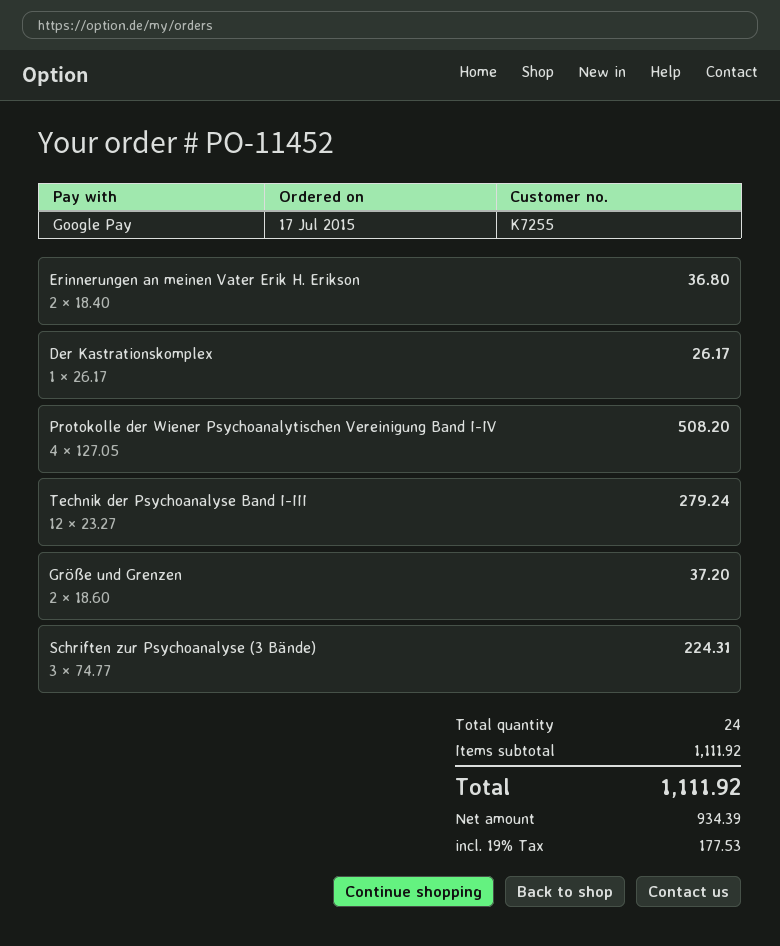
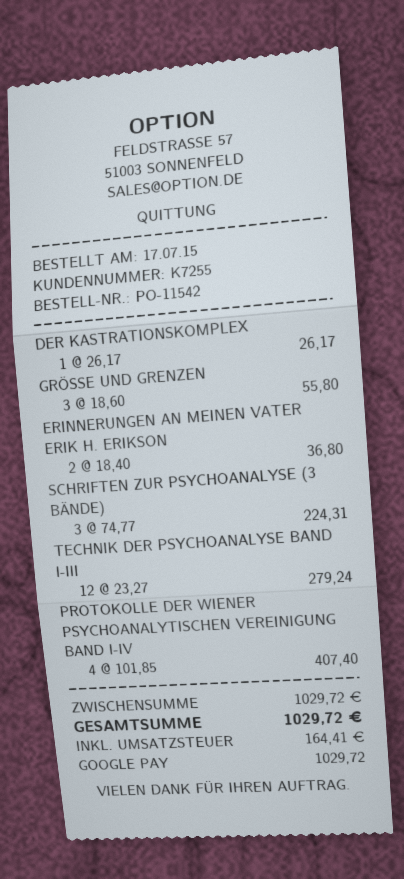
order number: PO-11452 -> PO-11542
Protokolle der Wiener Psychoanalytischen Vereinigung Band I-IV: 4 x 127.05 = 508.20 -> 4 x 101.85 = 407.40
Größe und Grenzen: 2 x 18.60 = 37.20 -> 3 x 18.60 = 55.80
subtotal: 1111.92 -> 1029.72
tax: 177.53 -> 164.41
total: 1111.92 -> 1029.72

